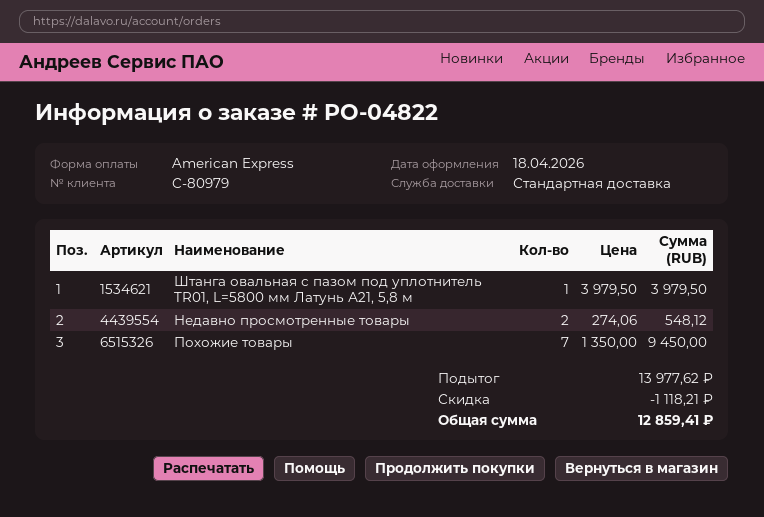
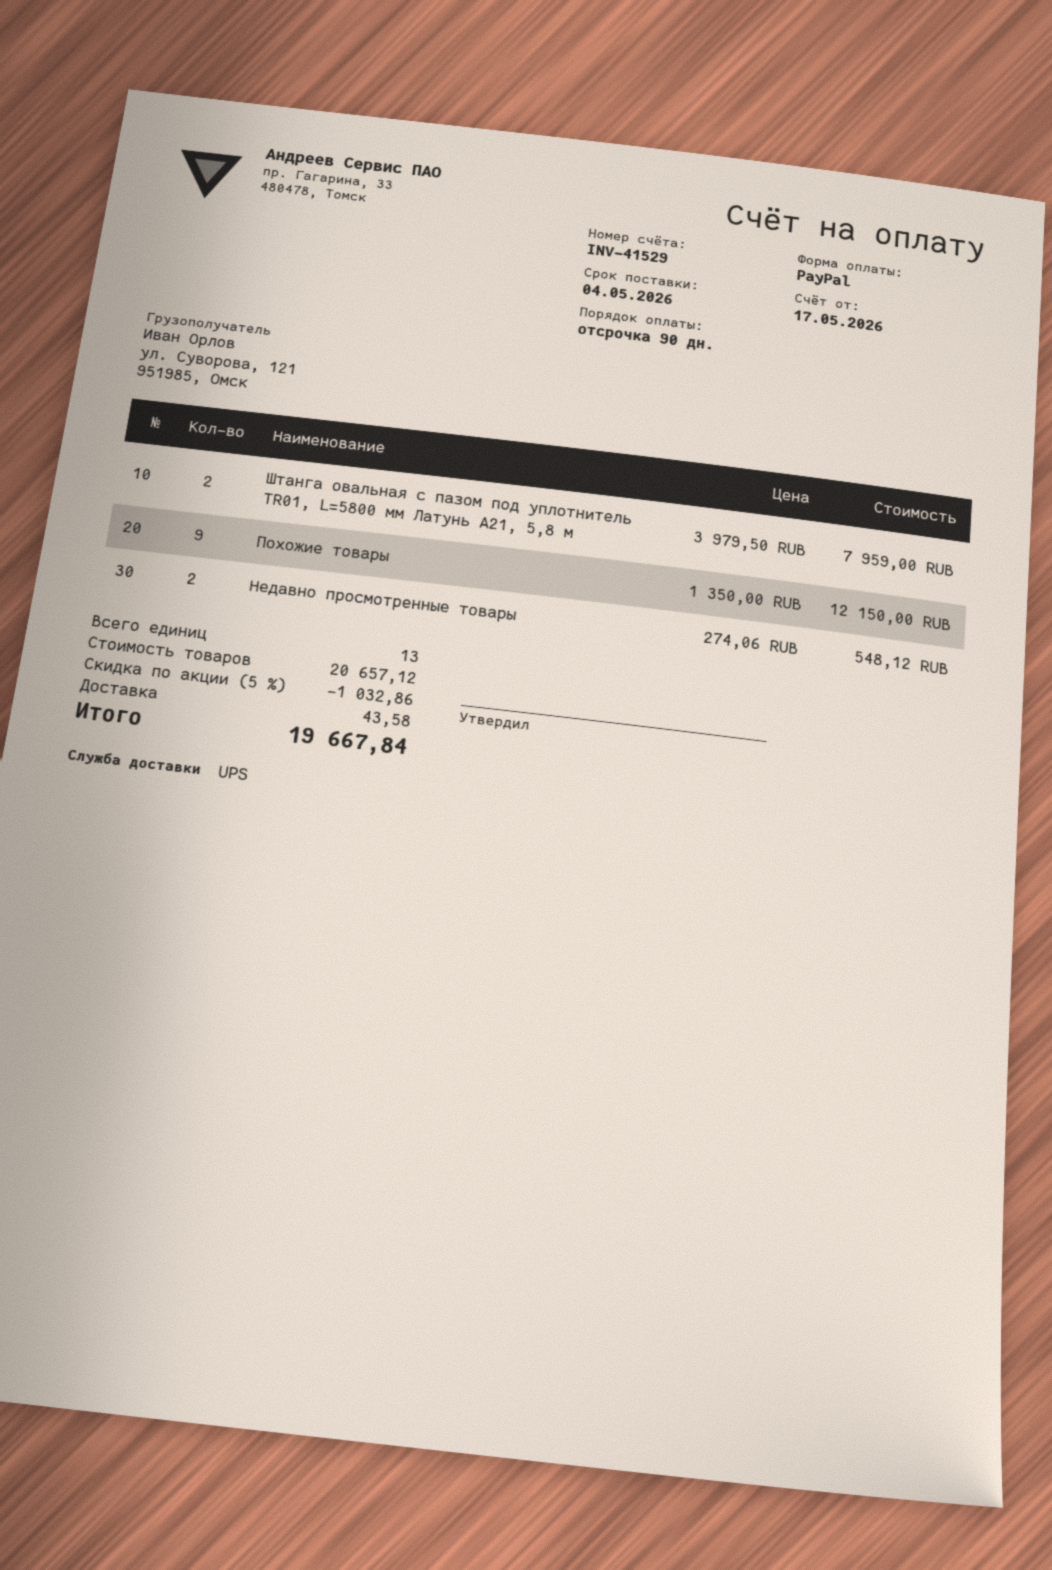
payment method: American Express -> PayPal
shipping method: standard -> UPS
Штанга овальная с пазом под уплотнитель TR01, L=5800 мм Латунь А21, 5,8 м: 1 x 3979.50 = 3979.50 -> 2 x 3979.50 = 7959.00
Похожие товары: 7 x 1350.00 = 9450.00 -> 9 x 1350.00 = 12150.00
subtotal: 13977.62 -> 20657.12
discount: 1118.21 -> 1032.86
shipping: none -> 43.58
total: 12859.41 -> 19667.84

